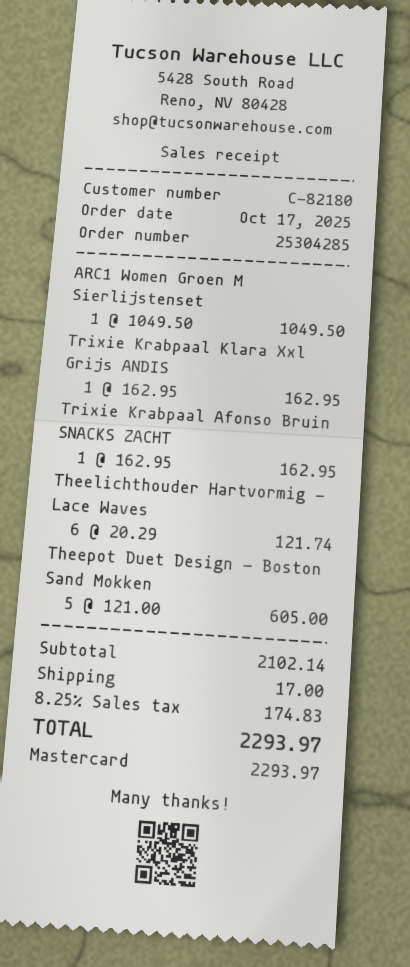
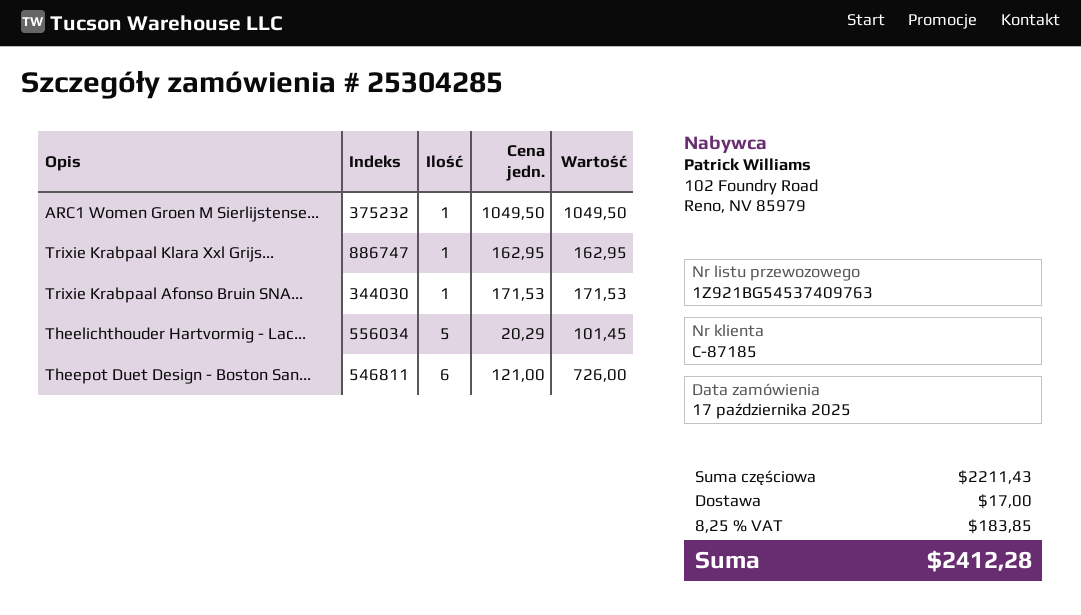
customer number: C-82180 -> C-87185
Trixie Krabpaal Afonso Bruin SNACKS ZACHT: 1 x 162.95 = 162.95 -> 1 x 171.53 = 171.53
Theelichthouder Hartvormig - Lace Waves: 6 x 20.29 = 121.74 -> 5 x 20.29 = 101.45
Theepot Duet Design - Boston Sand Mokken: 5 x 121.00 = 605.00 -> 6 x 121.00 = 726.00
subtotal: 2102.14 -> 2211.43
tax: 8.25% = 174.83 -> 8.25% = 183.85
total: 2293.97 -> 2412.28

